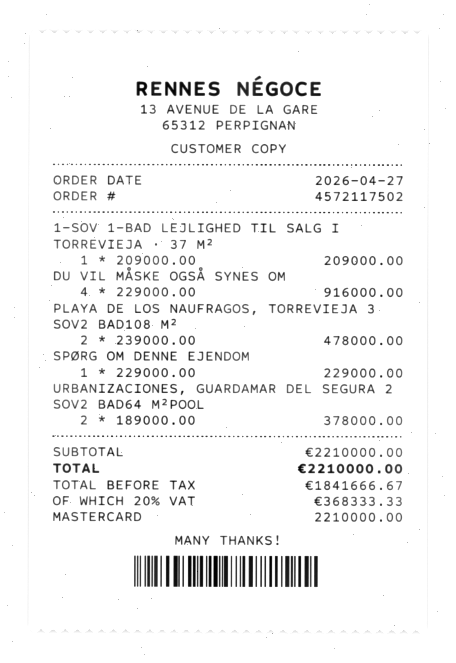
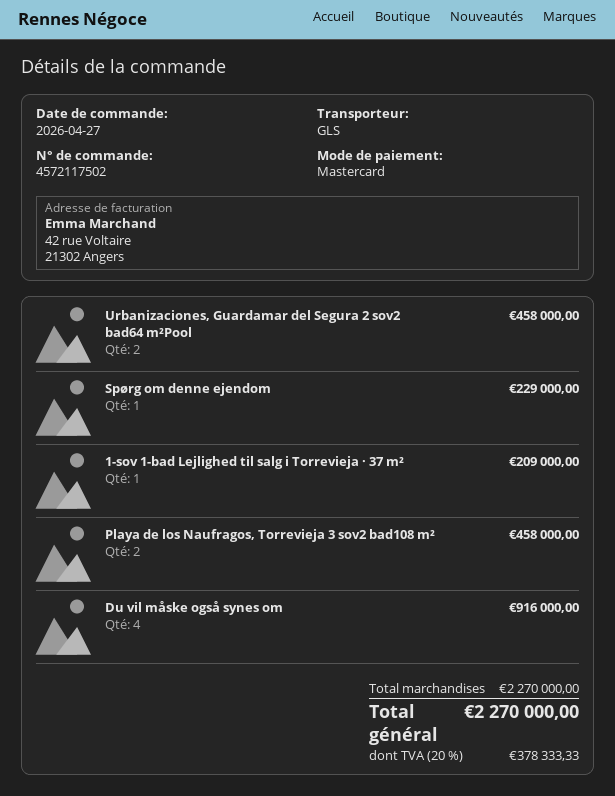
PLAYA DE LOS NAUFRAGOS, TORREVIEJA 3 SOV2 BAD108 M²: 2 for 478000.00 -> 2 for 458000.00
URBANIZACIONES, GUARDAMAR DEL SEGURA 2 SOV2 BAD64 M²POOL: 2 for 378000.00 -> 2 for 458000.00
subtotal: 2210000.00 -> 2270000.00
tax: 20% = 368333.33 -> 20% = 378333.33
total: 2210000.00 -> 2270000.00

